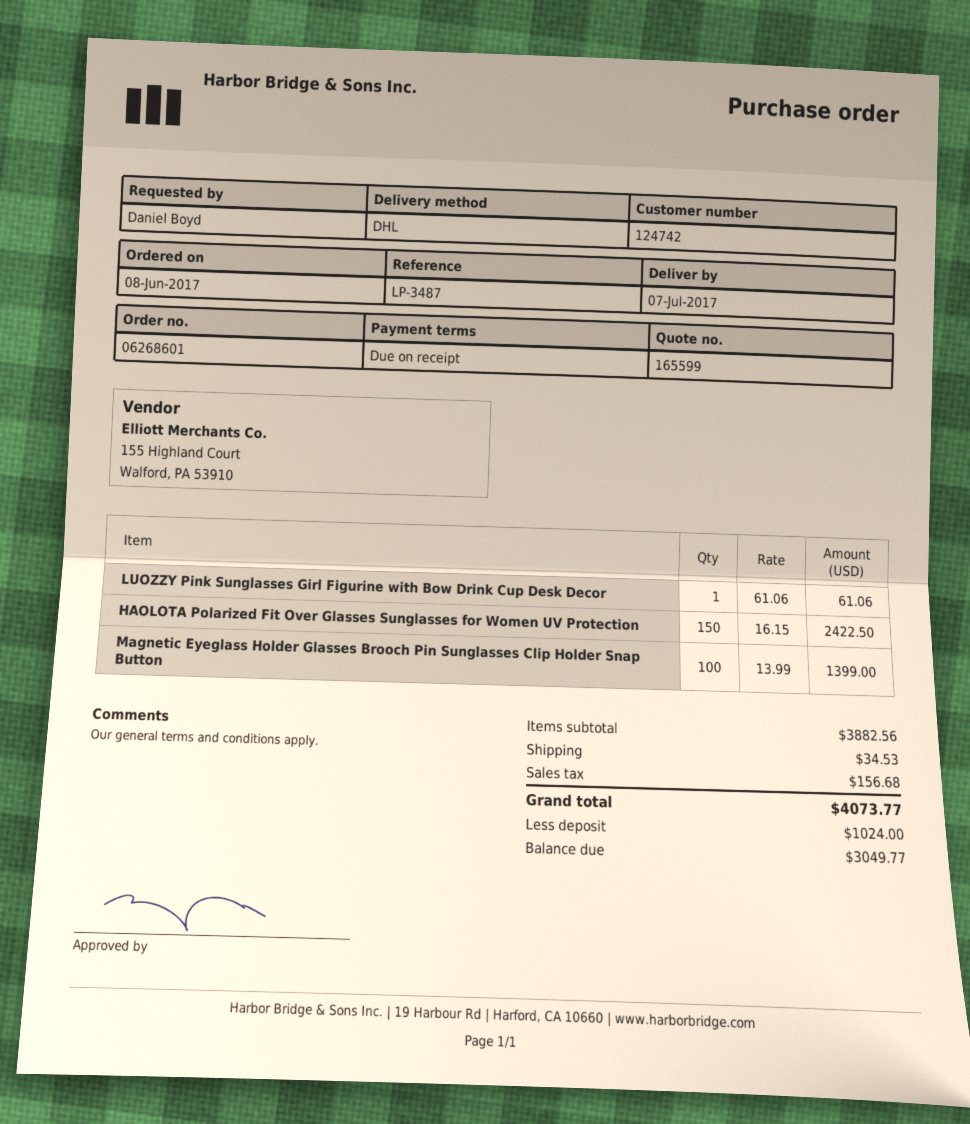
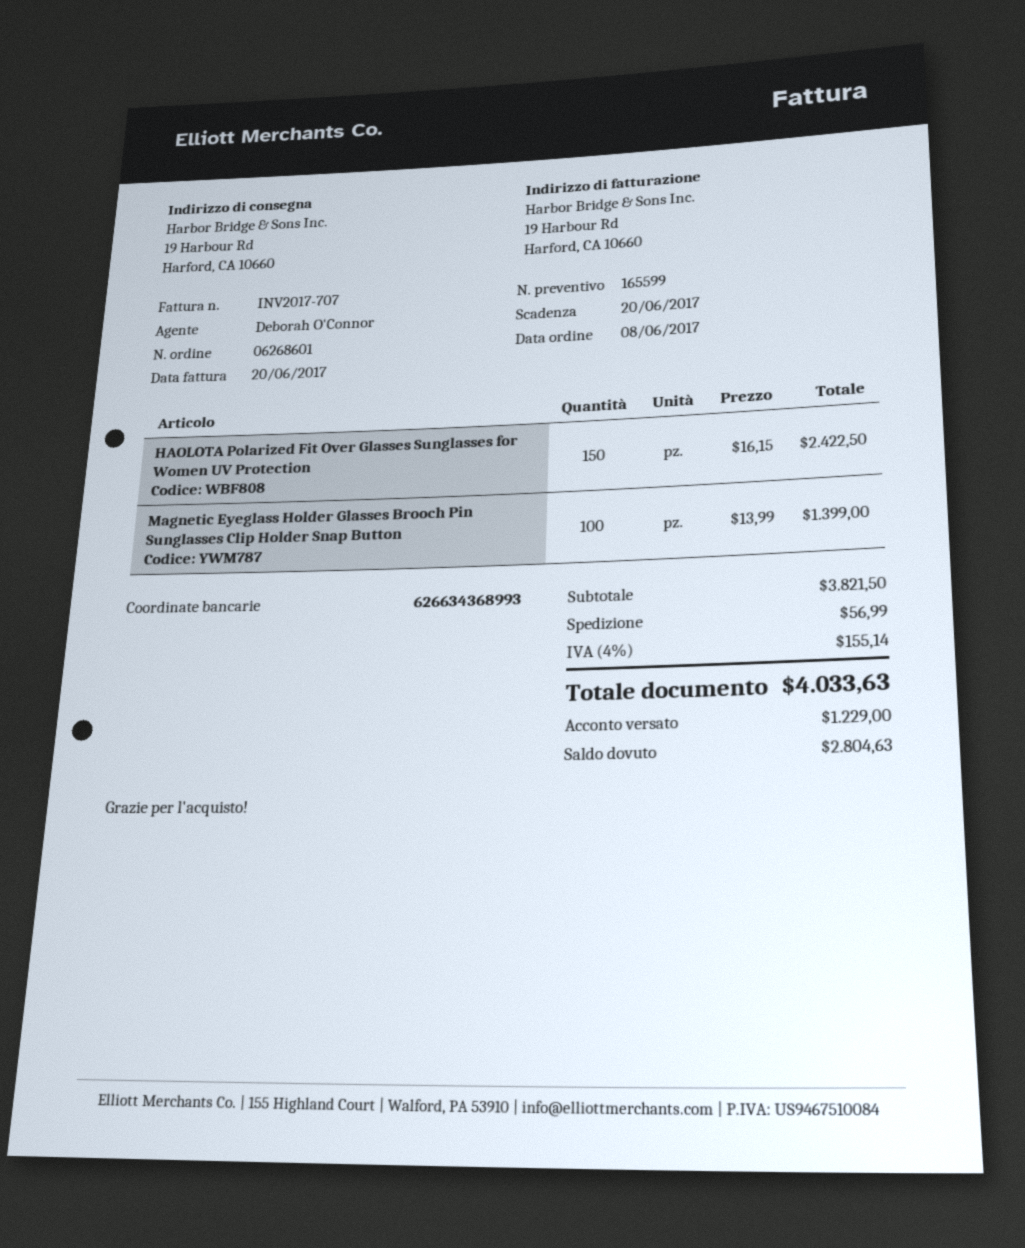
LUOZZY Pink Sunglasses Girl Figurine with Bow Drink Cup Desk Decor: 1 x 61.06 = 61.06 -> none
subtotal: 3882.56 -> 3821.50
shipping: 34.53 -> 56.99
tax: 156.68 -> 155.14
total: 4073.77 -> 4033.63
deposit: 1024.00 -> 1229.00
balance: 3049.77 -> 2804.63

